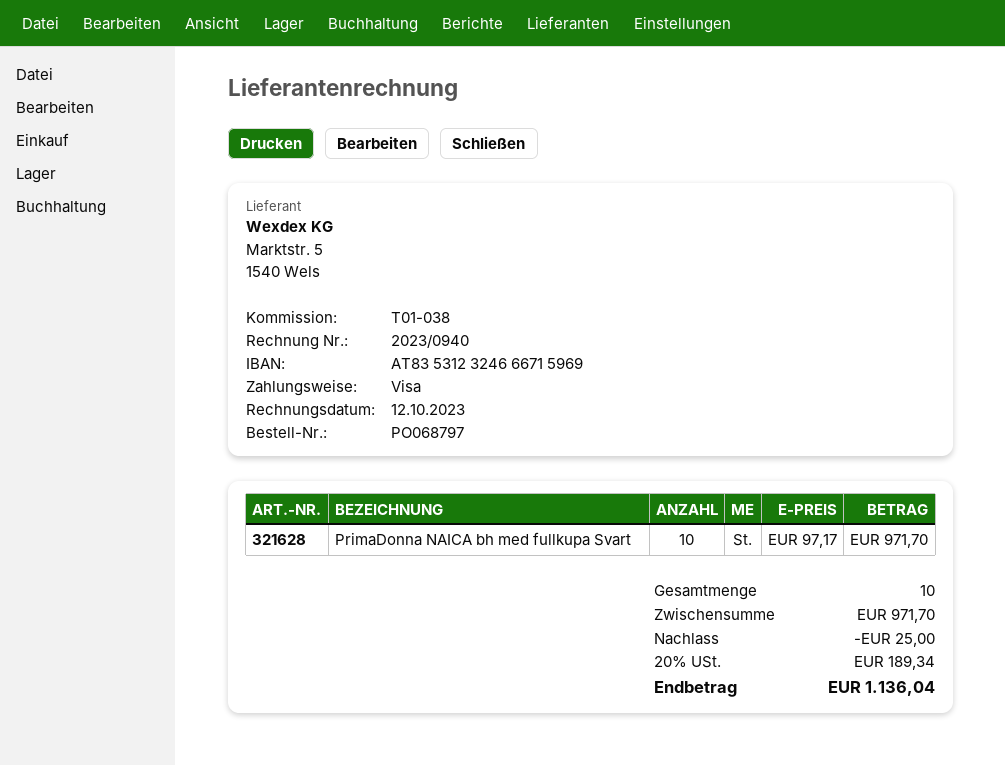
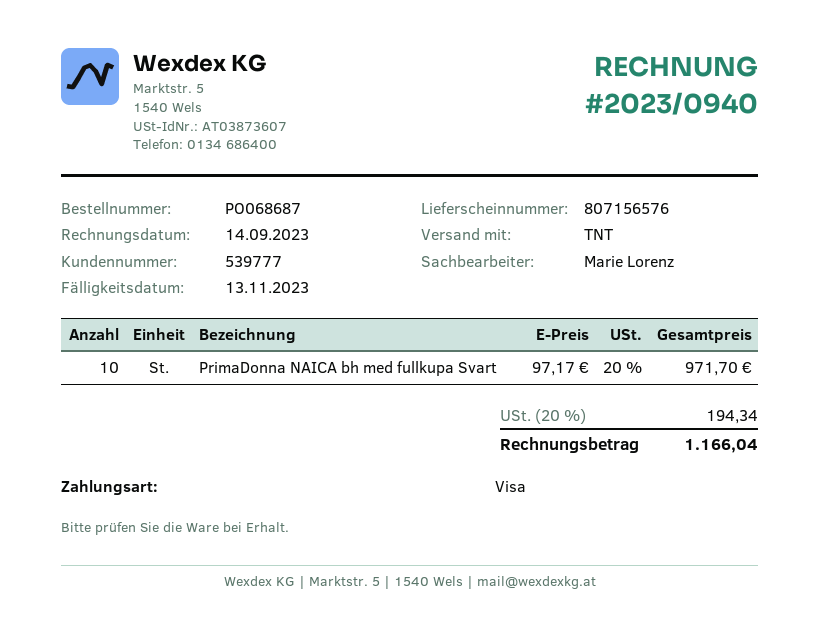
order number: PO068797 -> PO068687
invoice date: 2023-10-12 -> 2023-09-14
discount: 25.00 -> none
tax: 20% = 189.34 -> 20% = 194.34
total: 1136.04 -> 1166.04

